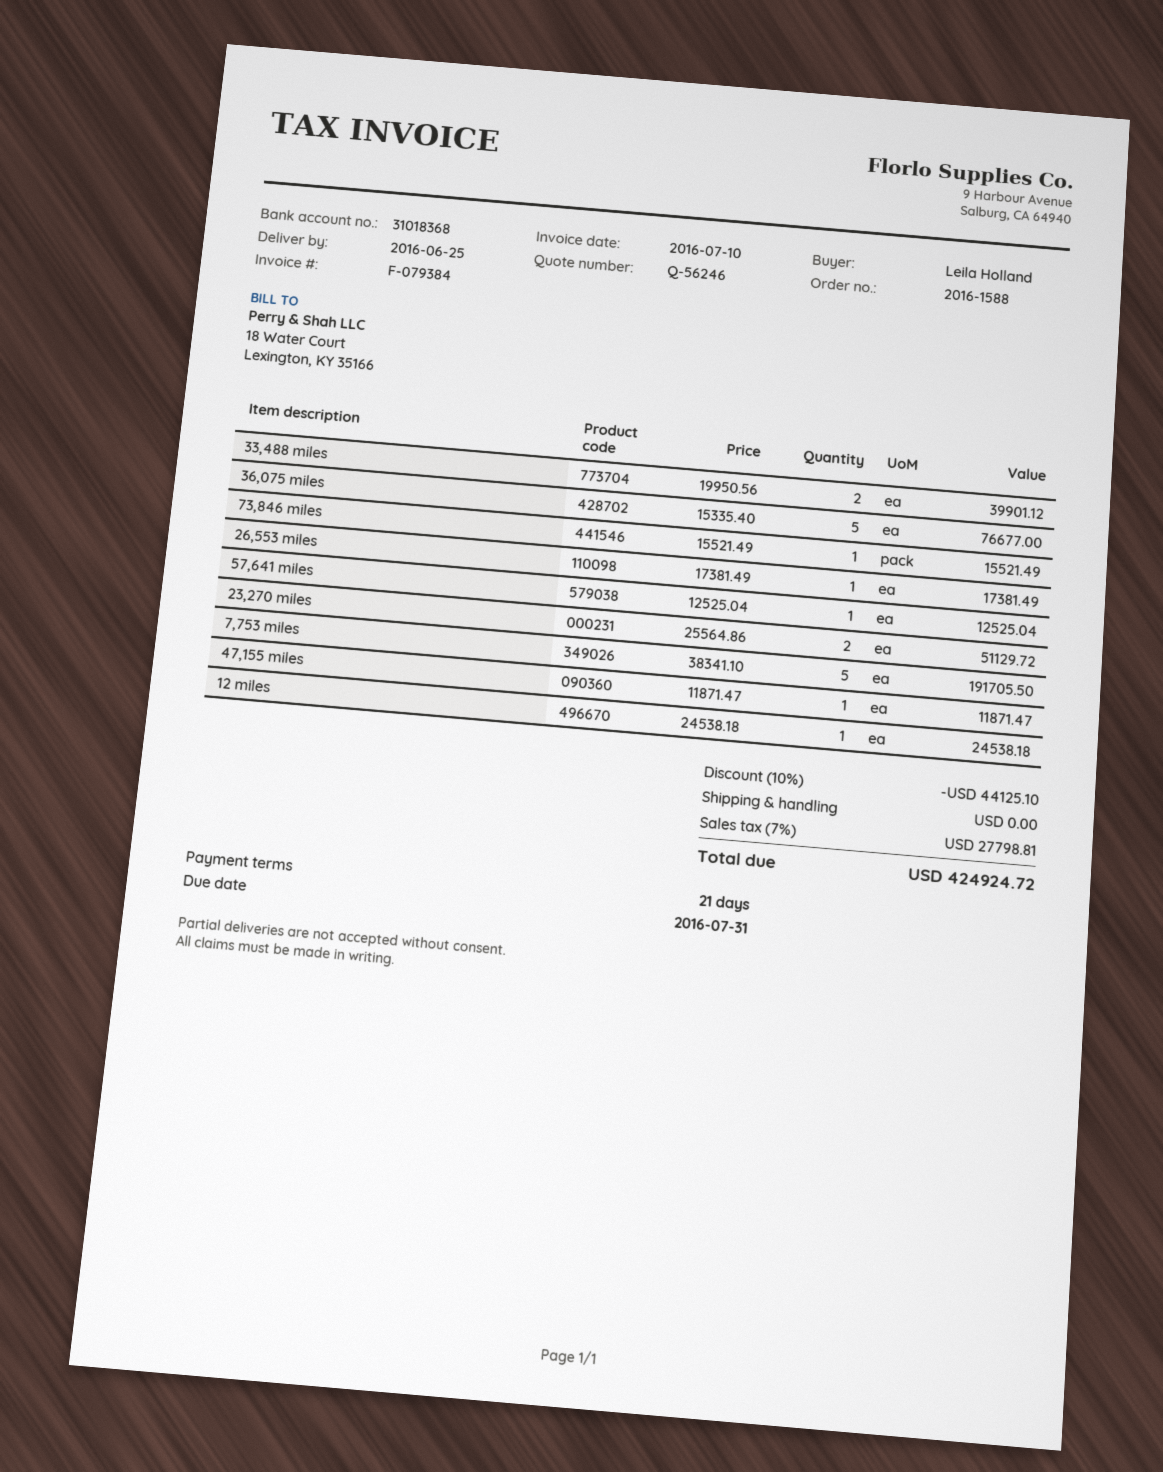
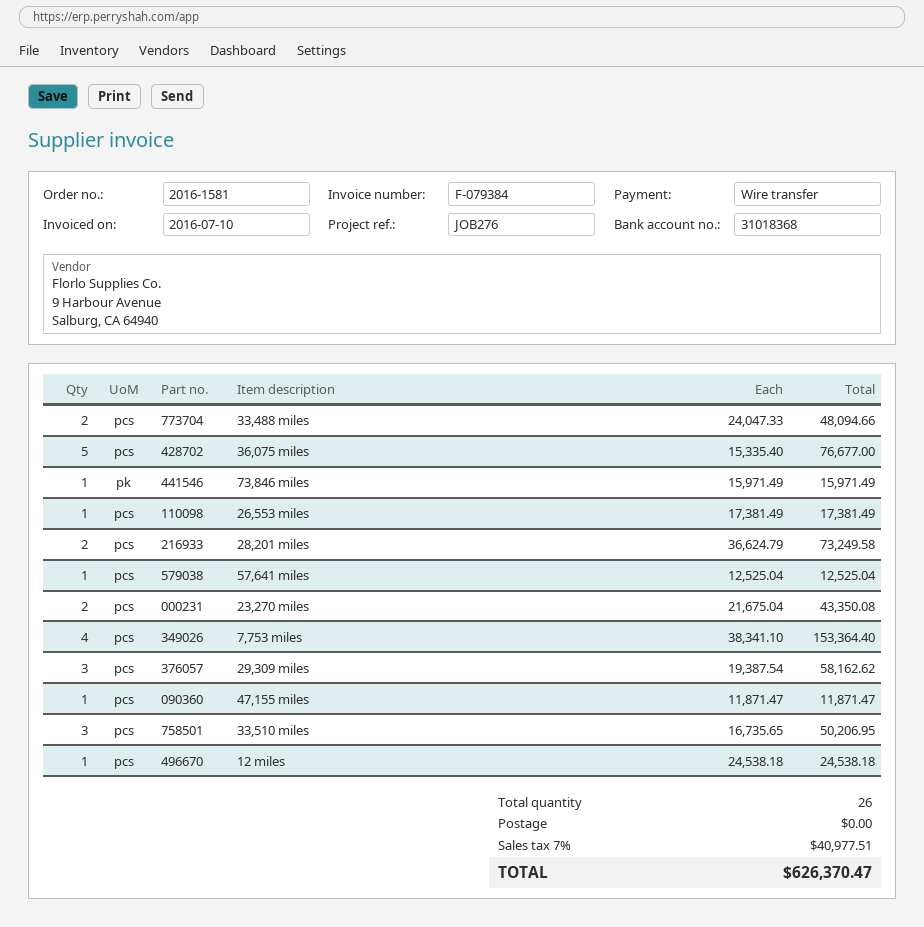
order number: 2016-1588 -> 2016-1581
33,488 miles: 2 x 19950.56 = 39901.12 -> 2 x 24047.33 = 48094.66
73,846 miles: 1 x 15521.49 = 15521.49 -> 1 x 15971.49 = 15971.49
23,270 miles: 2 x 25564.86 = 51129.72 -> 2 x 21675.04 = 43350.08
7,753 miles: 5 x 38341.10 = 191705.50 -> 4 x 38341.10 = 153364.40
28,201 miles: none -> 2 x 36624.79 = 73249.58
29,309 miles: none -> 3 x 19387.54 = 58162.62
33,510 miles: none -> 3 x 16735.65 = 50206.95
discount: 10% = 44125.10 -> none
tax: 7% = 27798.81 -> 7% = 40977.51
total: 424924.72 -> 626370.47

